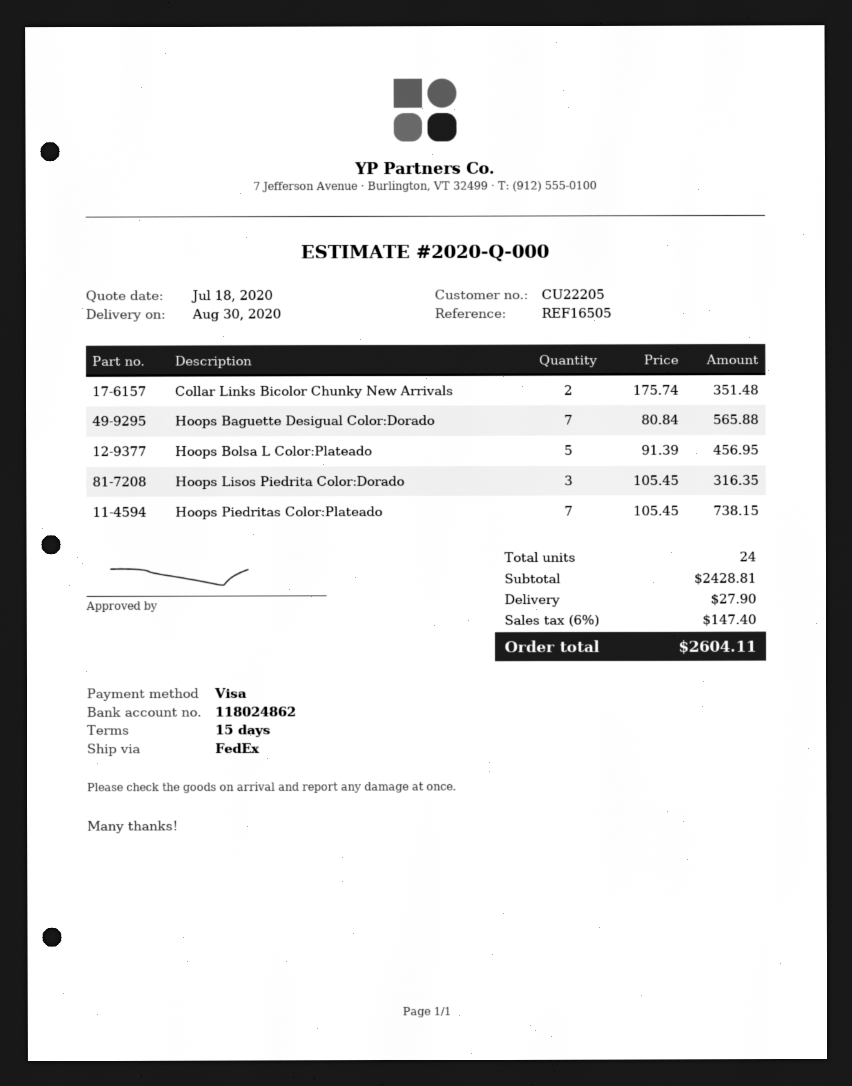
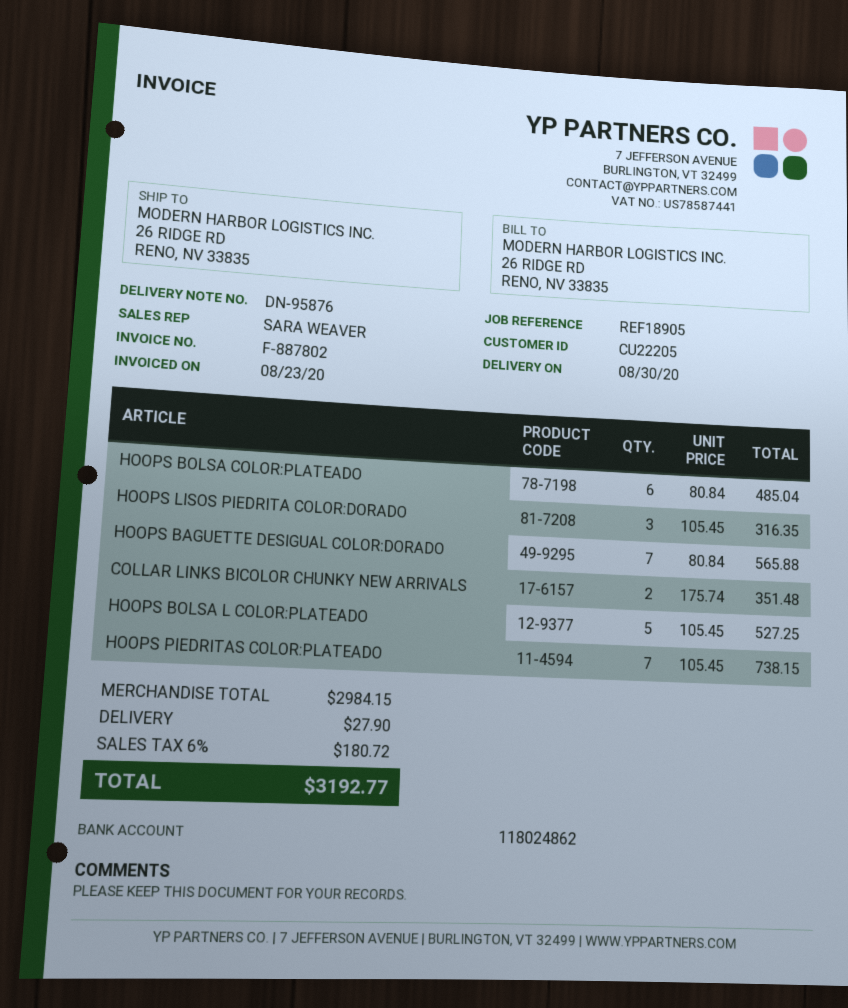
reference: REF16505 -> REF18905
Hoops Bolsa L Color:Plateado: 5 x 91.39 = 456.95 -> 5 x 105.45 = 527.25
HOOPS BOLSA COLOR:PLATEADO: none -> 6 x 80.84 = 485.04
subtotal: 2428.81 -> 2984.15
tax: 6% = 147.40 -> 6% = 180.72
total: 2604.11 -> 3192.77

